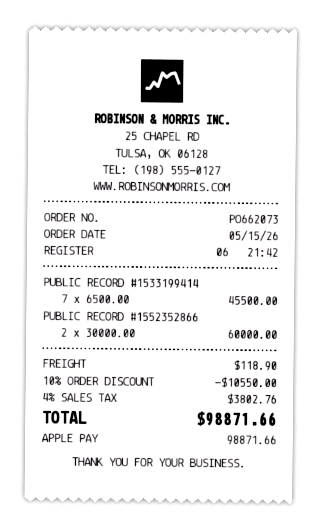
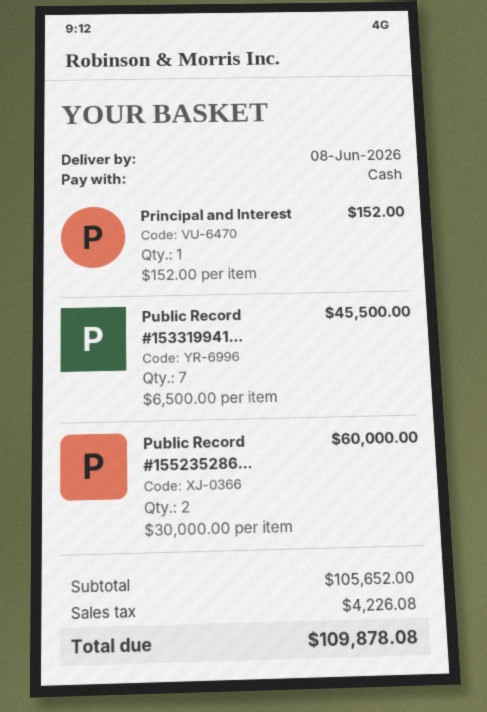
payment method: Apple Pay -> cash
Principal and Interest: none -> 1 x 152.00 = 152.00
discount: 10% = 10550.00 -> none
shipping: 118.90 -> none
tax: 3802.76 -> 4226.08
total: 98871.66 -> 109878.08

